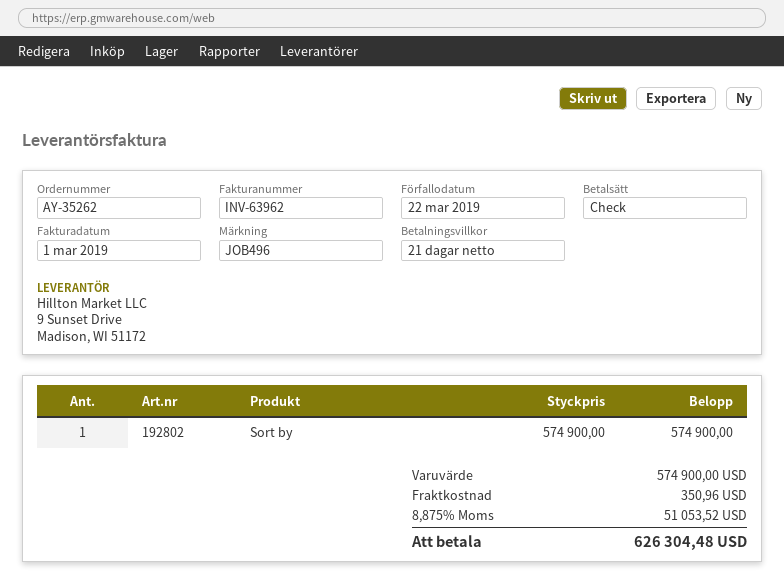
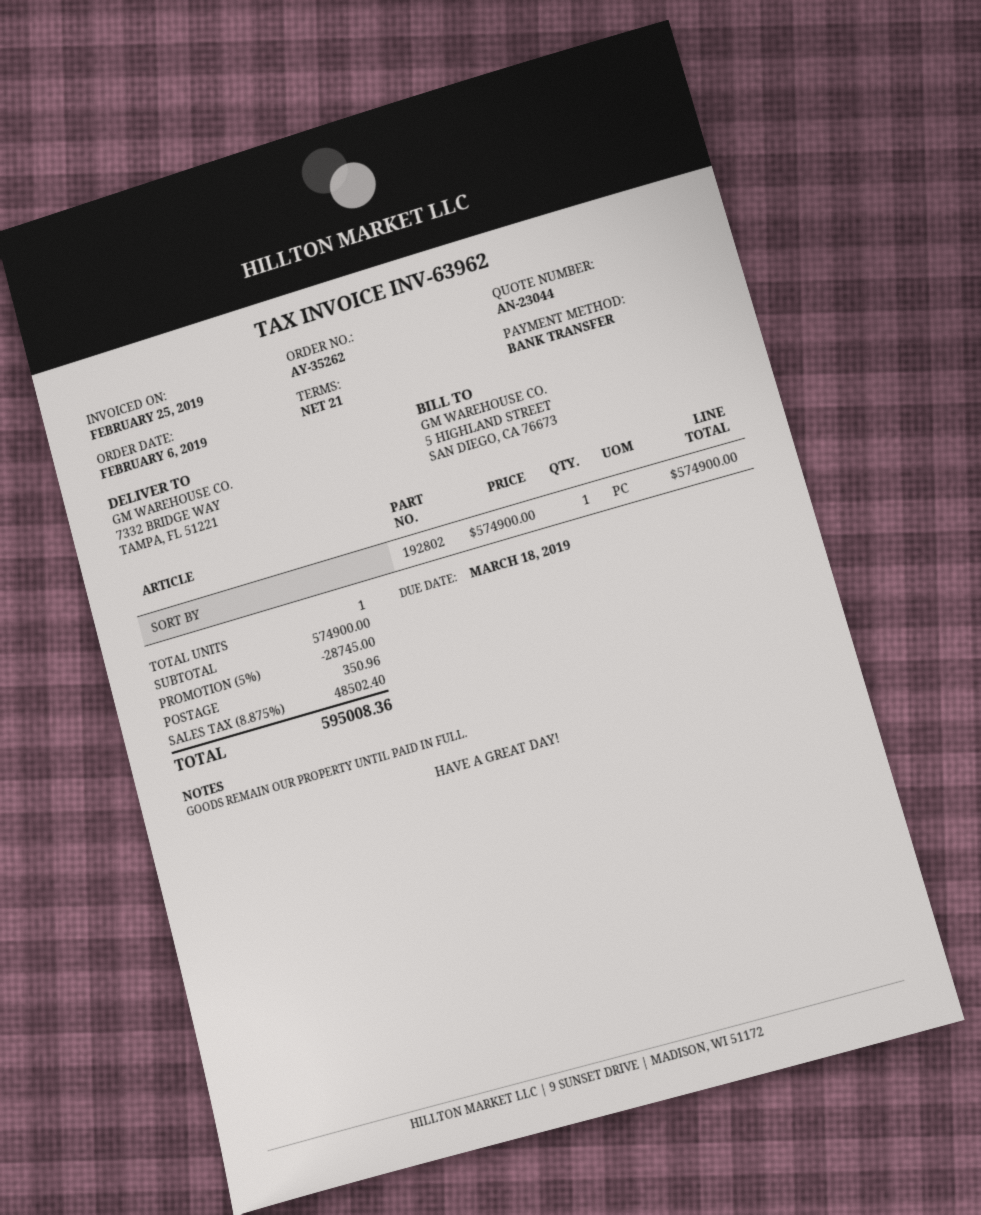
invoice date: 2019-03-01 -> 2019-02-25
due date: 2019-03-22 -> 2019-03-18
payment method: cheque -> bank transfer
discount: none -> 5% = 28745.00
tax: 8.875% = 51053.52 -> 8.875% = 48502.40
total: 626304.48 -> 595008.36

